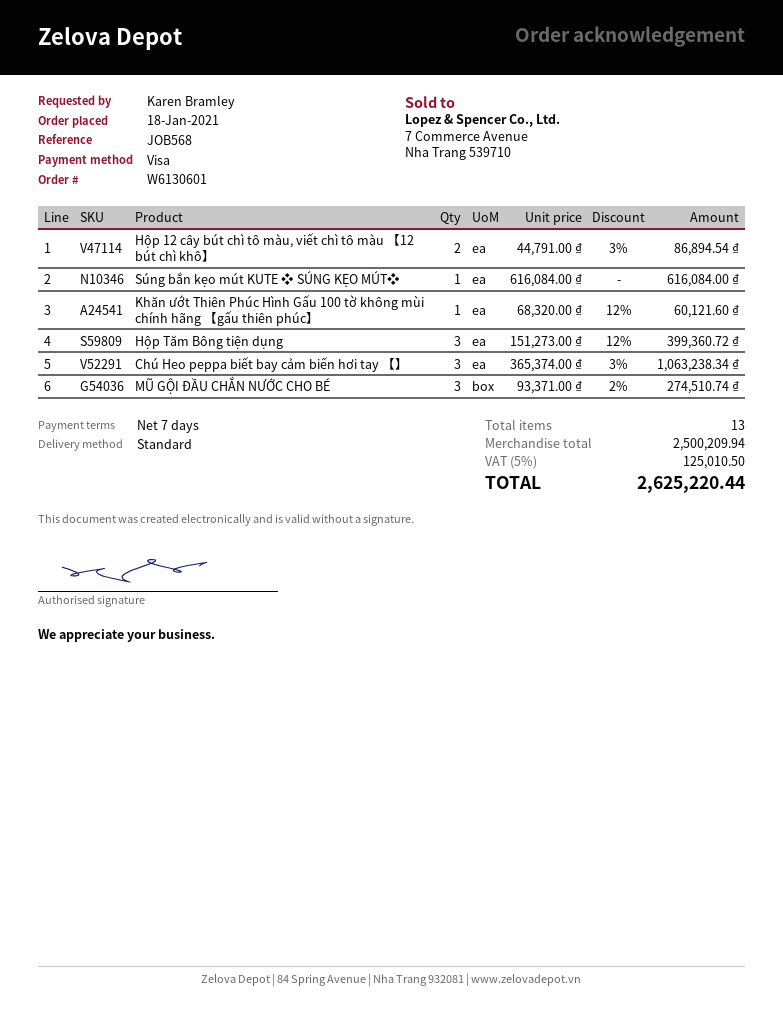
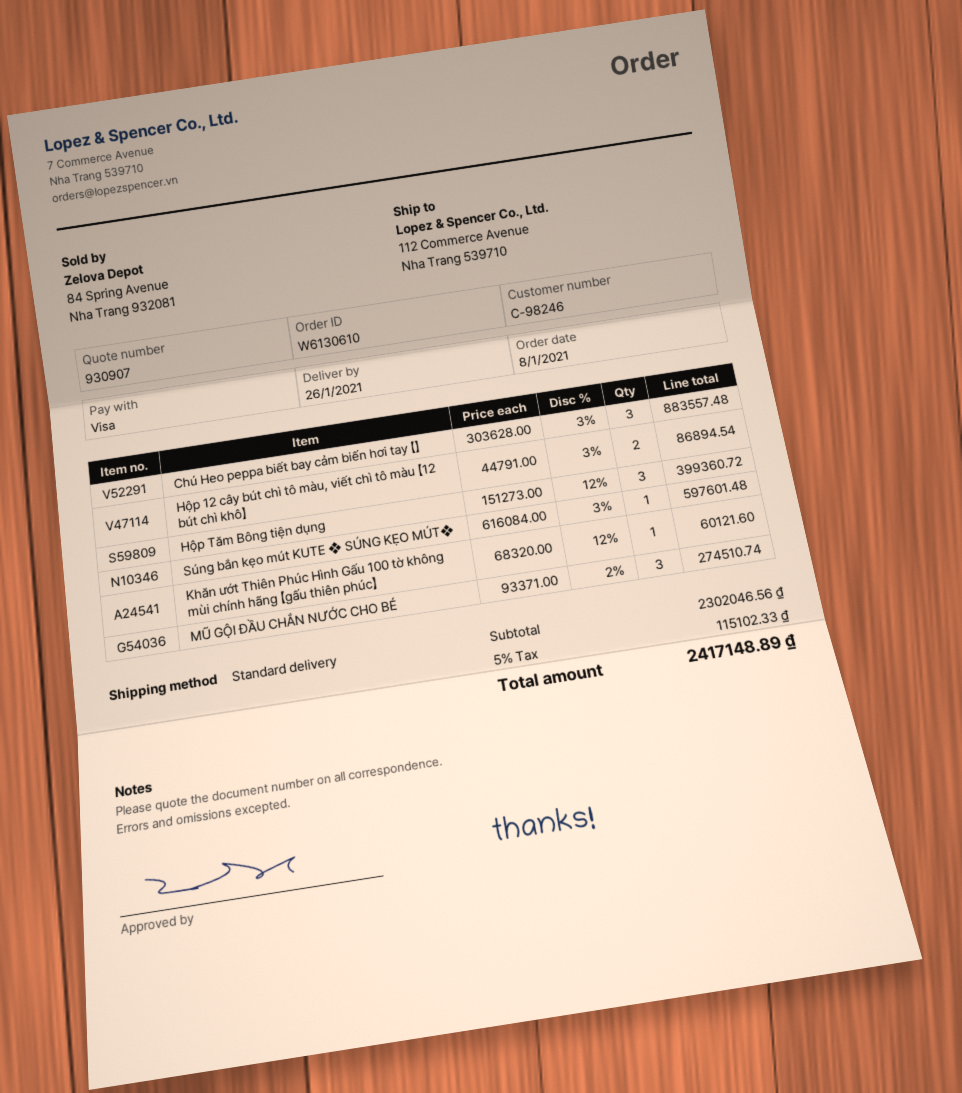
order number: W6130601 -> W6130610
order date: 2021-01-18 -> 2021-01-08
Súng bắn kẹo mút KUTE ❖ SÚNG KẸO MÚT❖: 1 x 616084.00 = 616084.00 -> 1 x 616084.00 - 3% = 597601.48
Chú Heo peppa biết bay cảm biến hơi tay 【】: 3 x 365374.00 - 3% = 1063238.34 -> 3 x 303628.00 - 3% = 883557.48
subtotal: 2500209.94 -> 2302046.56
tax: 5% = 125010.50 -> 5% = 115102.33
total: 2625220.44 -> 2417148.89

